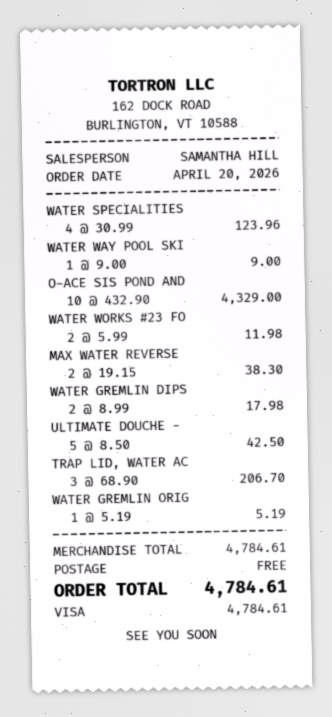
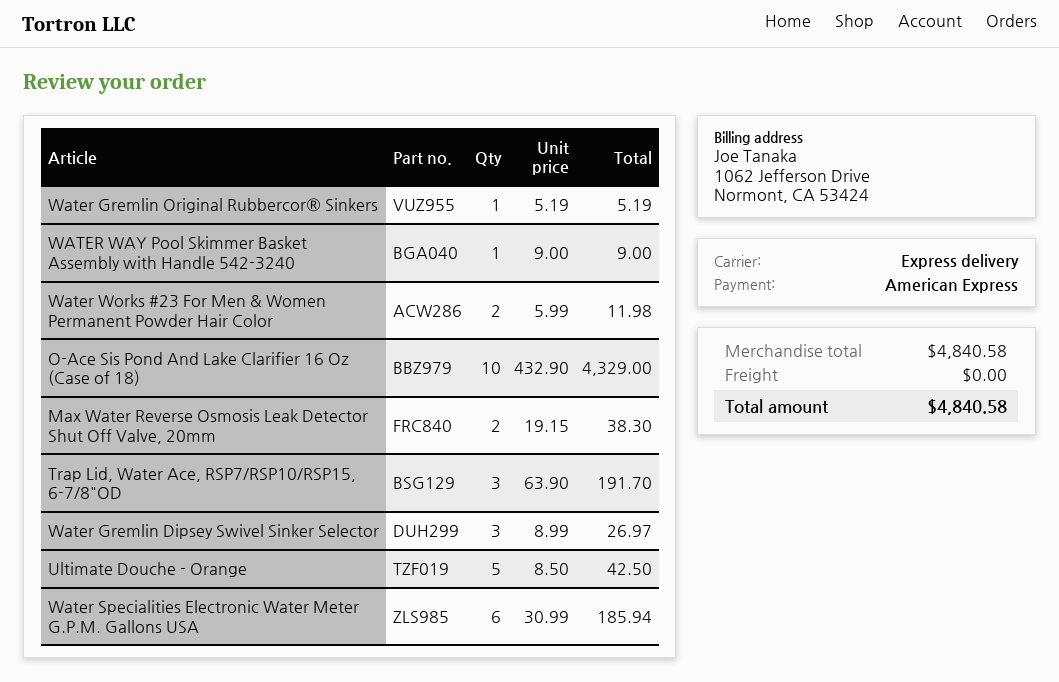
payment method: Visa -> American Express
WATER SPECIALITIES: 4 x 30.99 = 123.96 -> 6 x 30.99 = 185.94
WATER GREMLIN DIPS: 2 x 8.99 = 17.98 -> 3 x 8.99 = 26.97
TRAP LID, WATER AC: 3 x 68.90 = 206.70 -> 3 x 63.90 = 191.70
subtotal: 4784.61 -> 4840.58
total: 4784.61 -> 4840.58

